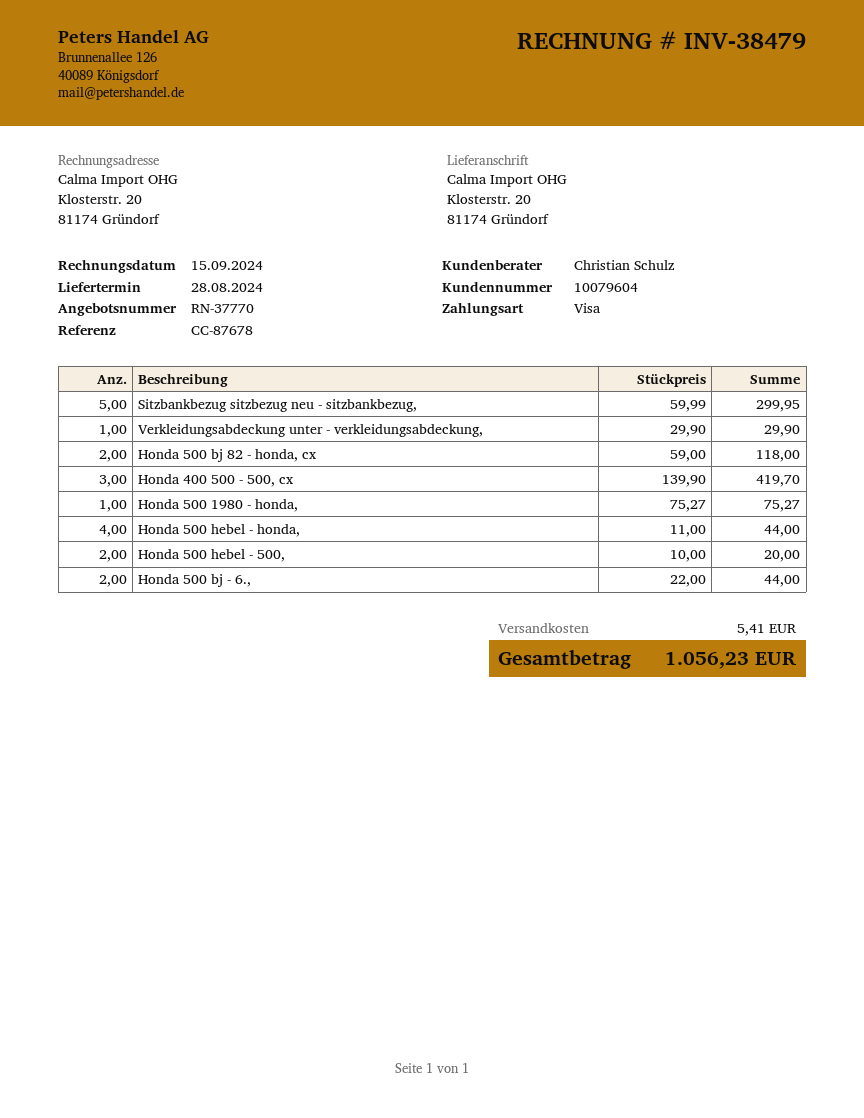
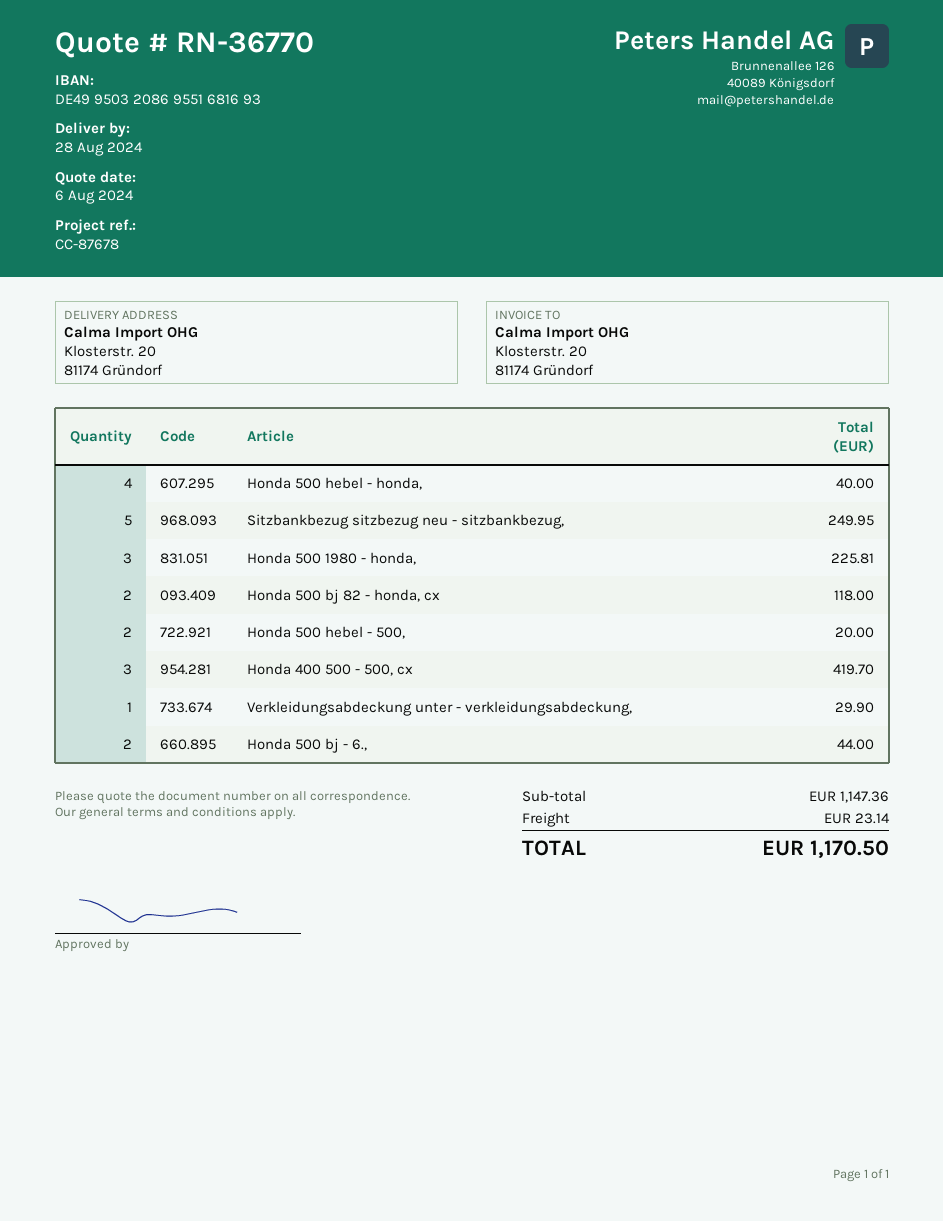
quote number: RN-37770 -> RN-36770
Sitzbankbezug sitzbezug neu - sitzbankbezug,: 5 for 299.95 -> 5 for 249.95
Honda 500 1980 - honda,: 1 for 75.27 -> 3 for 225.81
Honda 500 hebel - honda,: 4 for 44.00 -> 4 for 40.00
shipping: 5.41 -> 23.14
total: 1056.23 -> 1170.50

